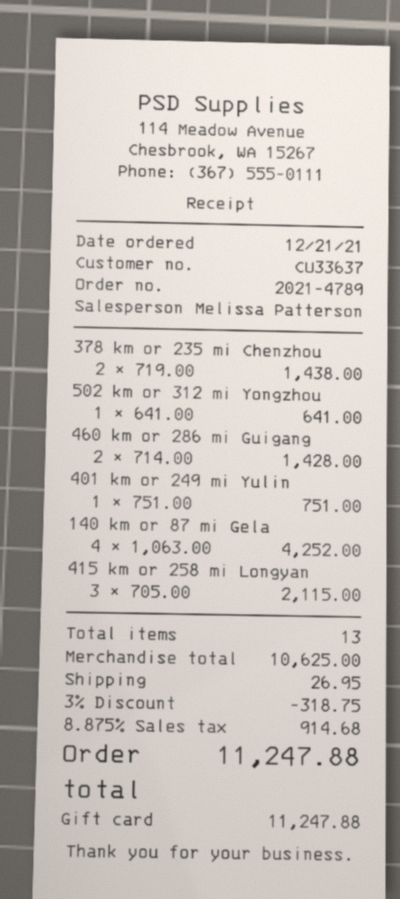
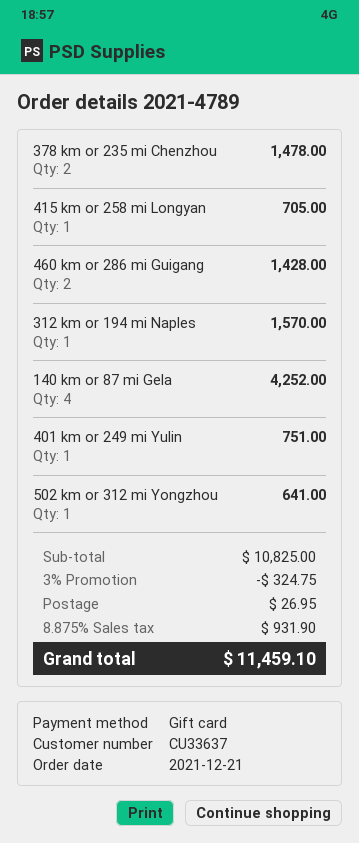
378 km or 235 mi Chenzhou: 2 for 1438.00 -> 2 for 1478.00
415 km or 258 mi Longyan: 3 for 2115.00 -> 1 for 705.00
312 km or 194 mi Naples: none -> 1 for 1570.00
subtotal: 10625.00 -> 10825.00
discount: 3% = 318.75 -> 3% = 324.75
tax: 8.875% = 914.68 -> 8.875% = 931.90
total: 11247.88 -> 11459.10

